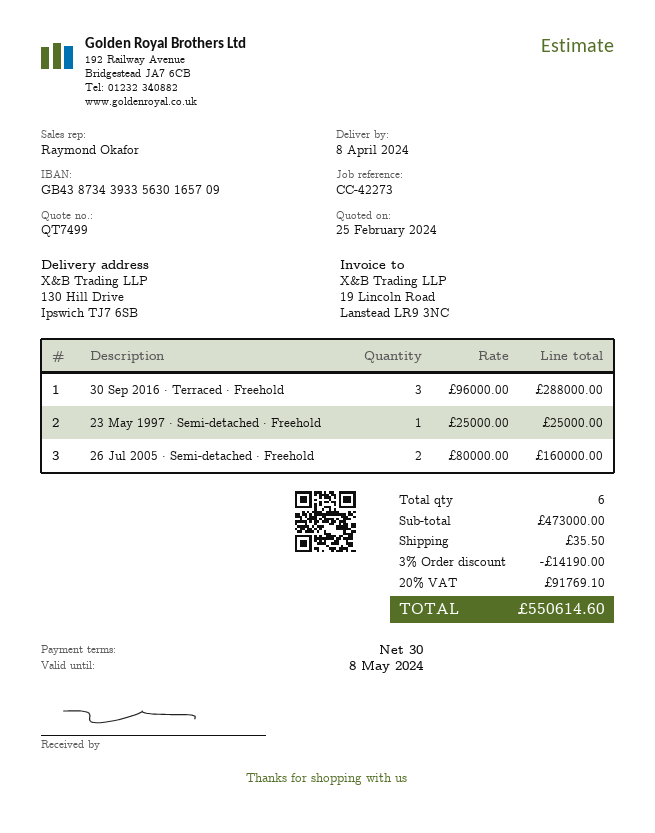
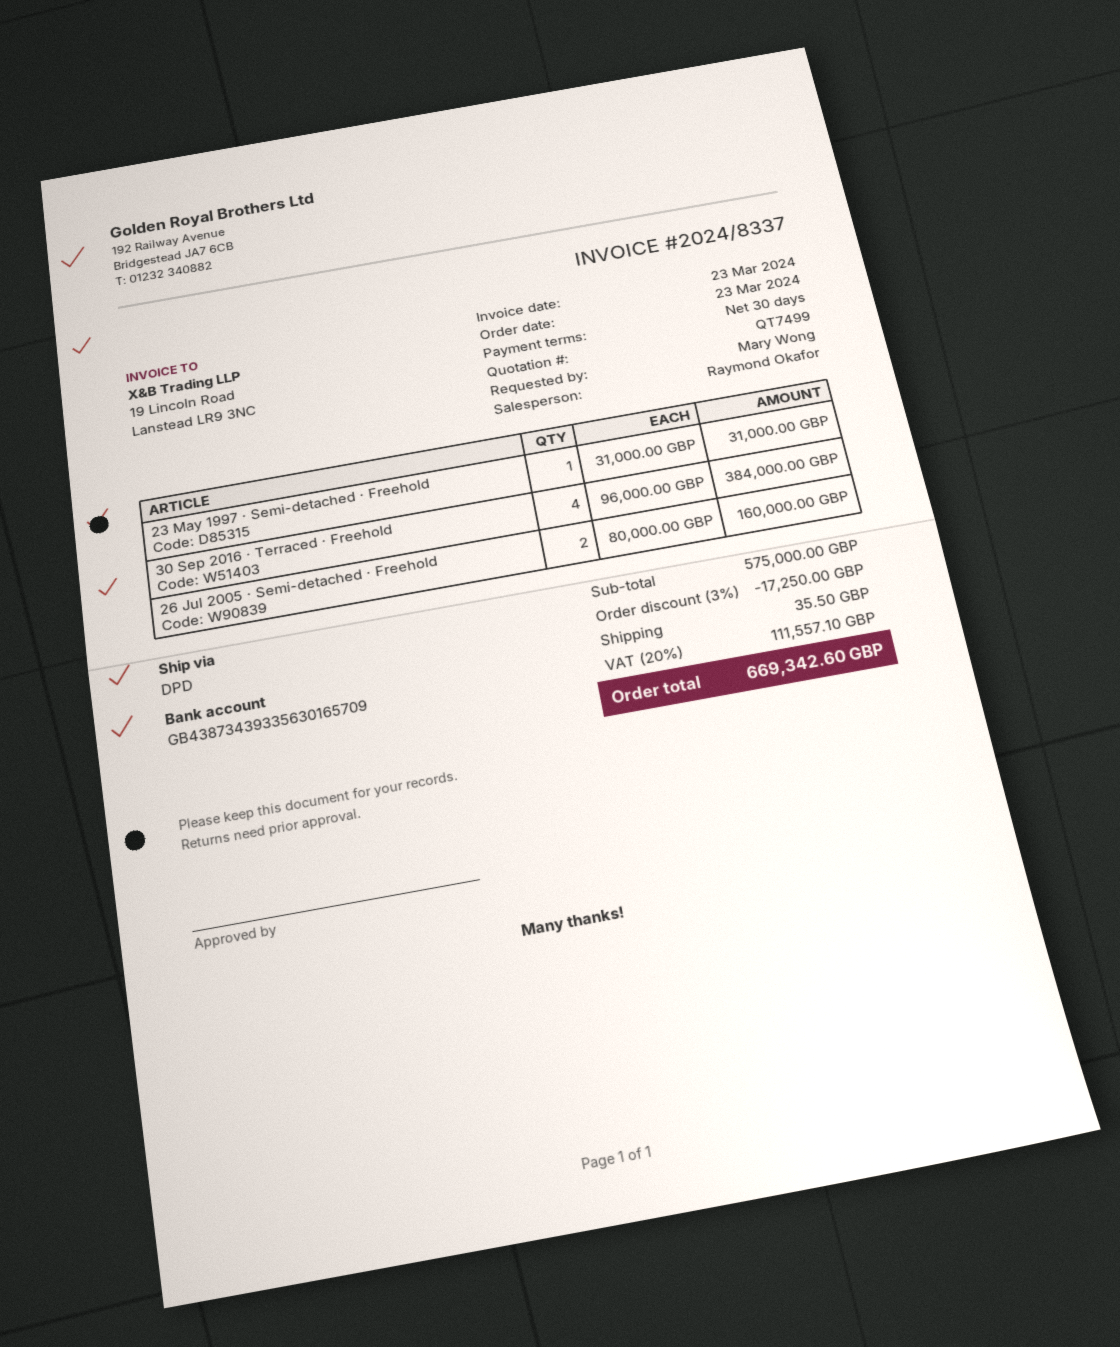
30 Sep 2016 · Terraced · Freehold: 3 x 96000.00 = 288000.00 -> 4 x 96000.00 = 384000.00
23 May 1997 · Semi-detached · Freehold: 1 x 25000.00 = 25000.00 -> 1 x 31000.00 = 31000.00
subtotal: 473000.00 -> 575000.00
discount: 3% = 14190.00 -> 3% = 17250.00
tax: 20% = 91769.10 -> 20% = 111557.10
total: 550614.60 -> 669342.60

